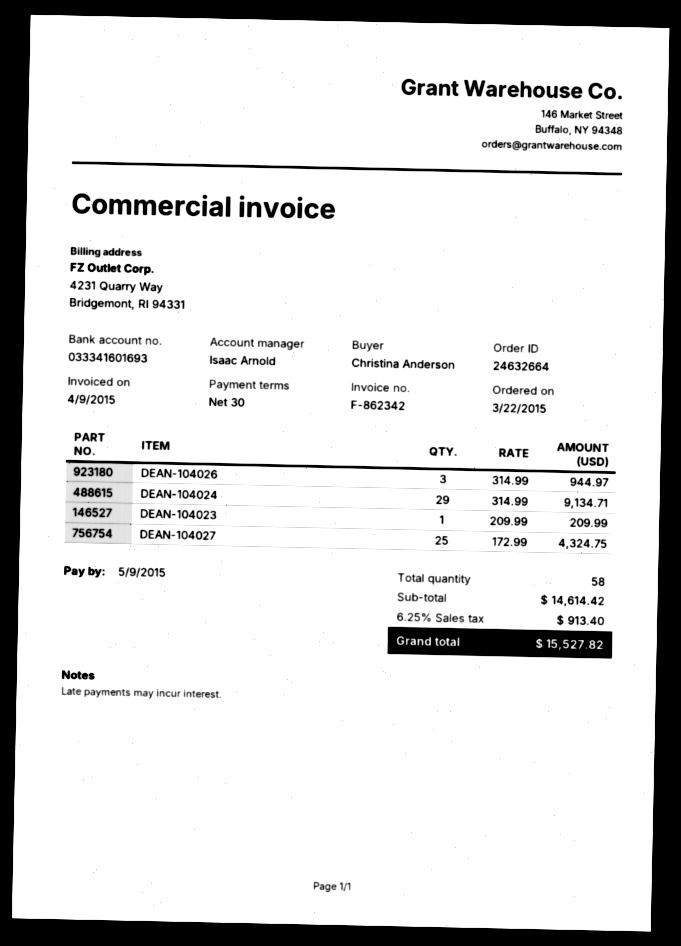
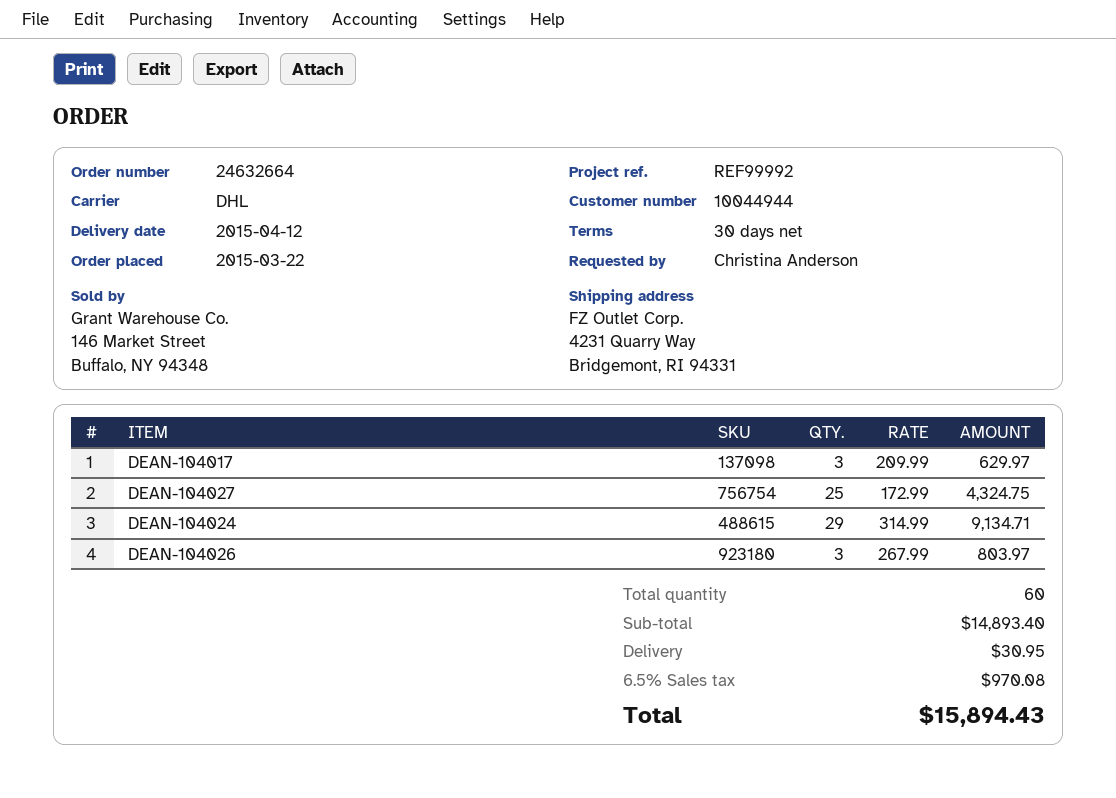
DEAN-104026: 3 x 314.99 = 944.97 -> 3 x 267.99 = 803.97
DEAN-104023: 1 x 209.99 = 209.99 -> none
DEAN-104017: none -> 3 x 209.99 = 629.97
total quantity: 58 -> 60
subtotal: 14614.42 -> 14893.40
shipping: none -> 30.95
tax: 6.25% = 913.40 -> 6.5% = 970.08
total: 15527.82 -> 15894.43

